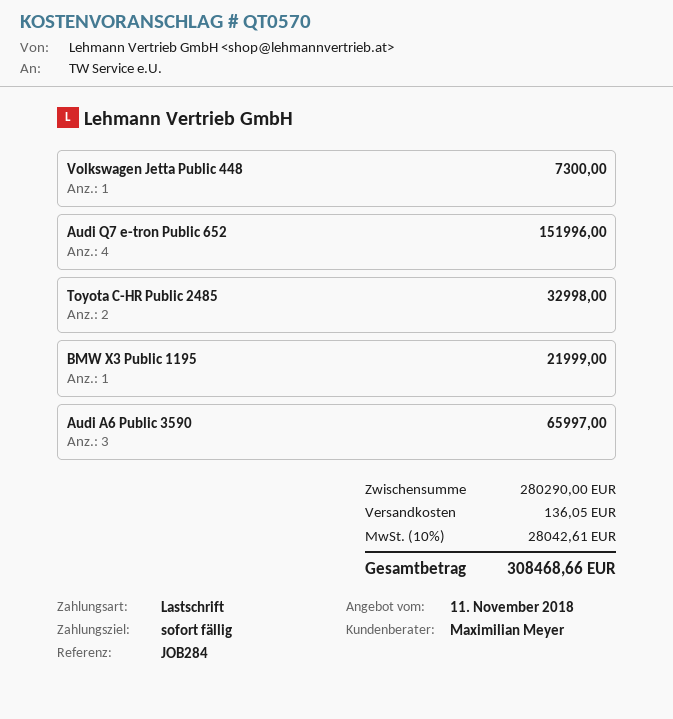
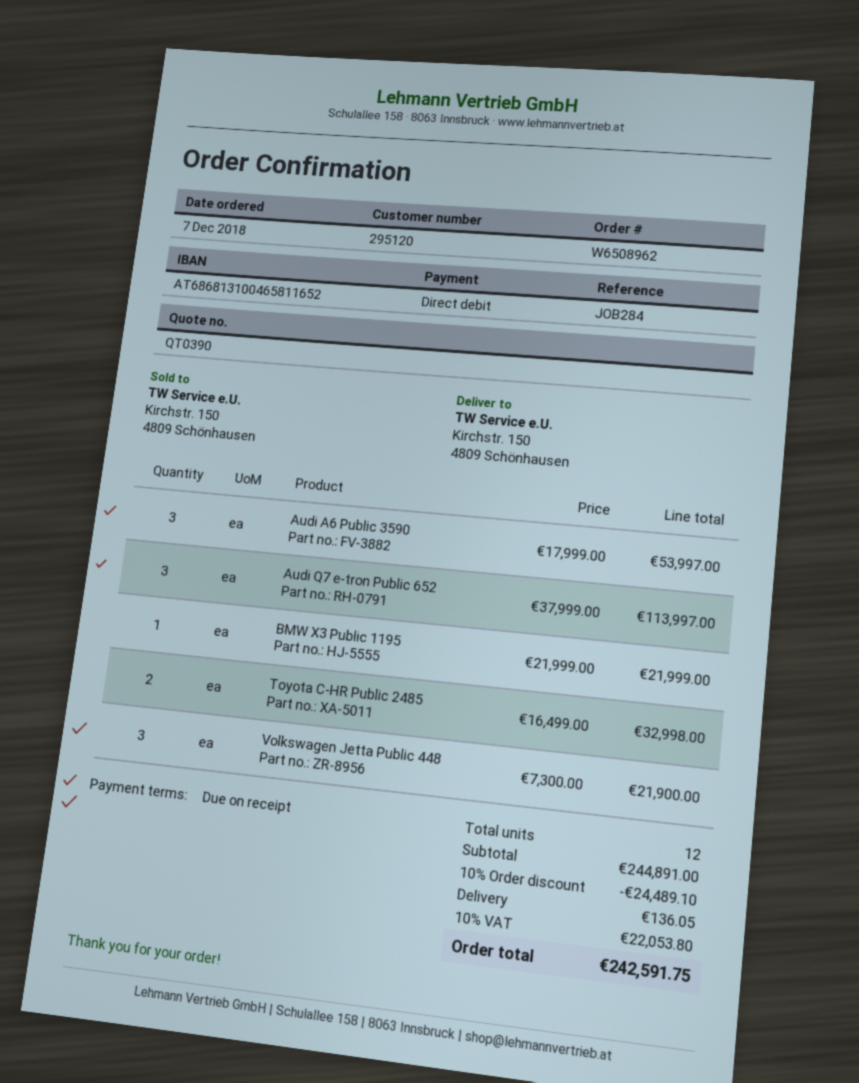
quote number: QT0570 -> QT0390
Volkswagen Jetta Public 448: 1 for 7300.00 -> 3 for 21900.00
Audi Q7 e-tron Public 652: 4 for 151996.00 -> 3 for 113997.00
Audi A6 Public 3590: 3 for 65997.00 -> 3 for 53997.00
subtotal: 280290.00 -> 244891.00
discount: none -> 10% = 24489.10
tax: 10% = 28042.61 -> 10% = 22053.80
total: 308468.66 -> 242591.75

